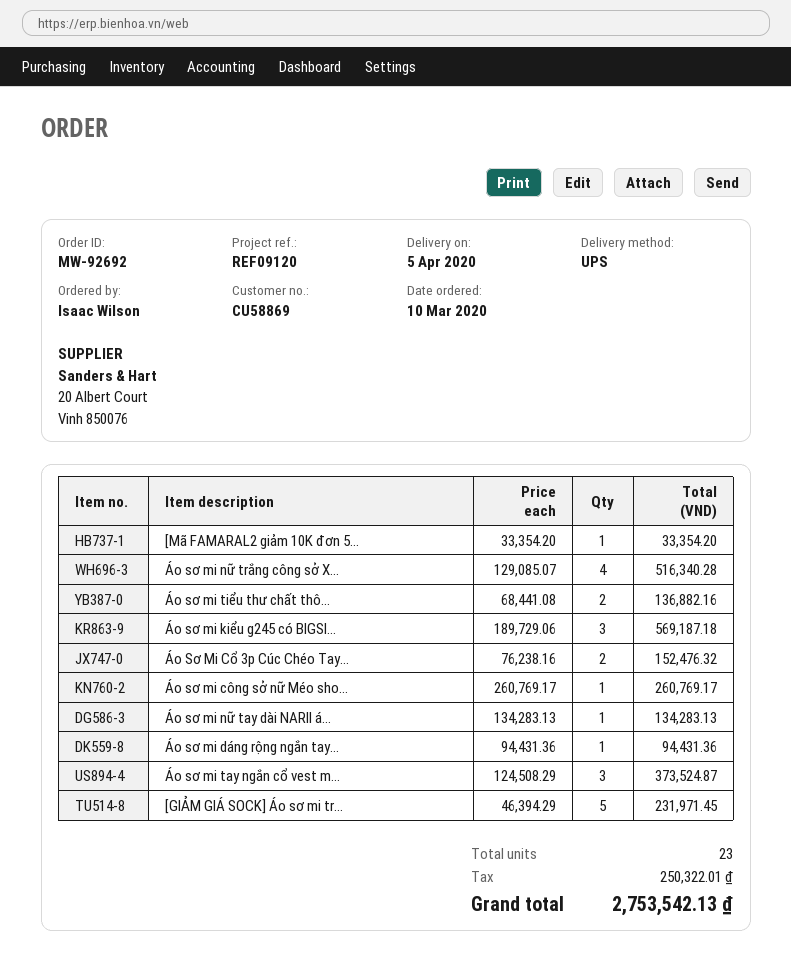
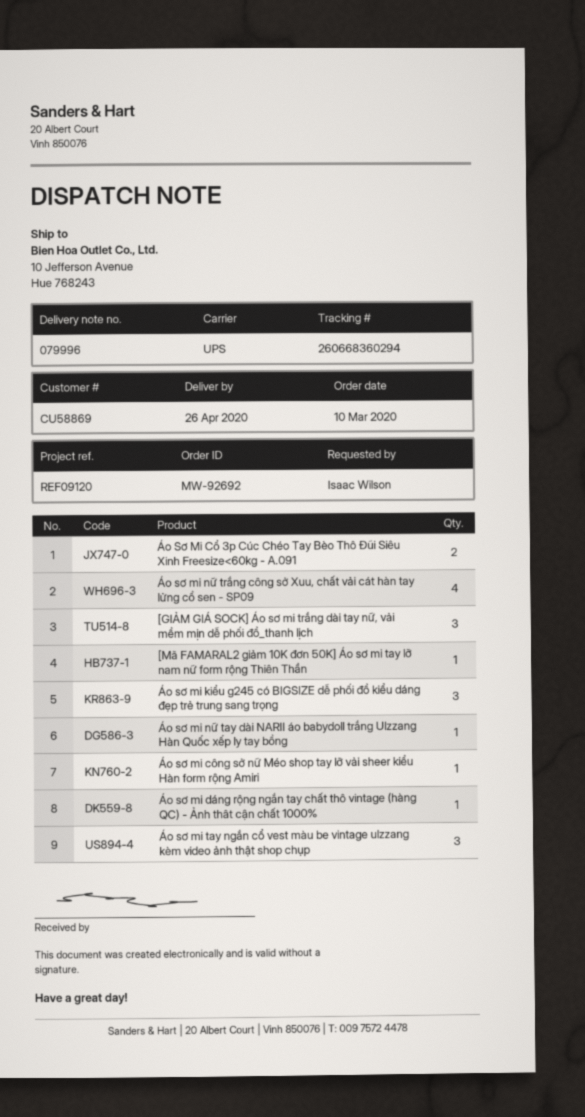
delivery date: 2020-04-05 -> 2020-04-26
Áo sơ mi tiểu thư chất thô...: 2 -> none
[GIẢM GIÁ SOCK] Áo sơ mi tr...: 5 -> 3

